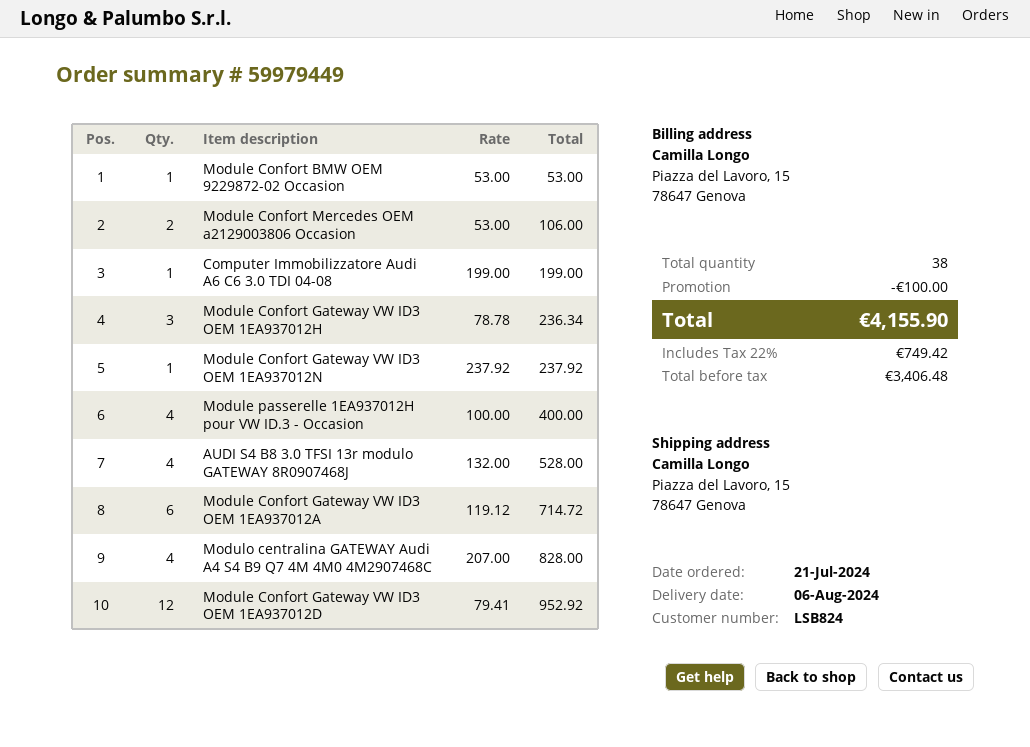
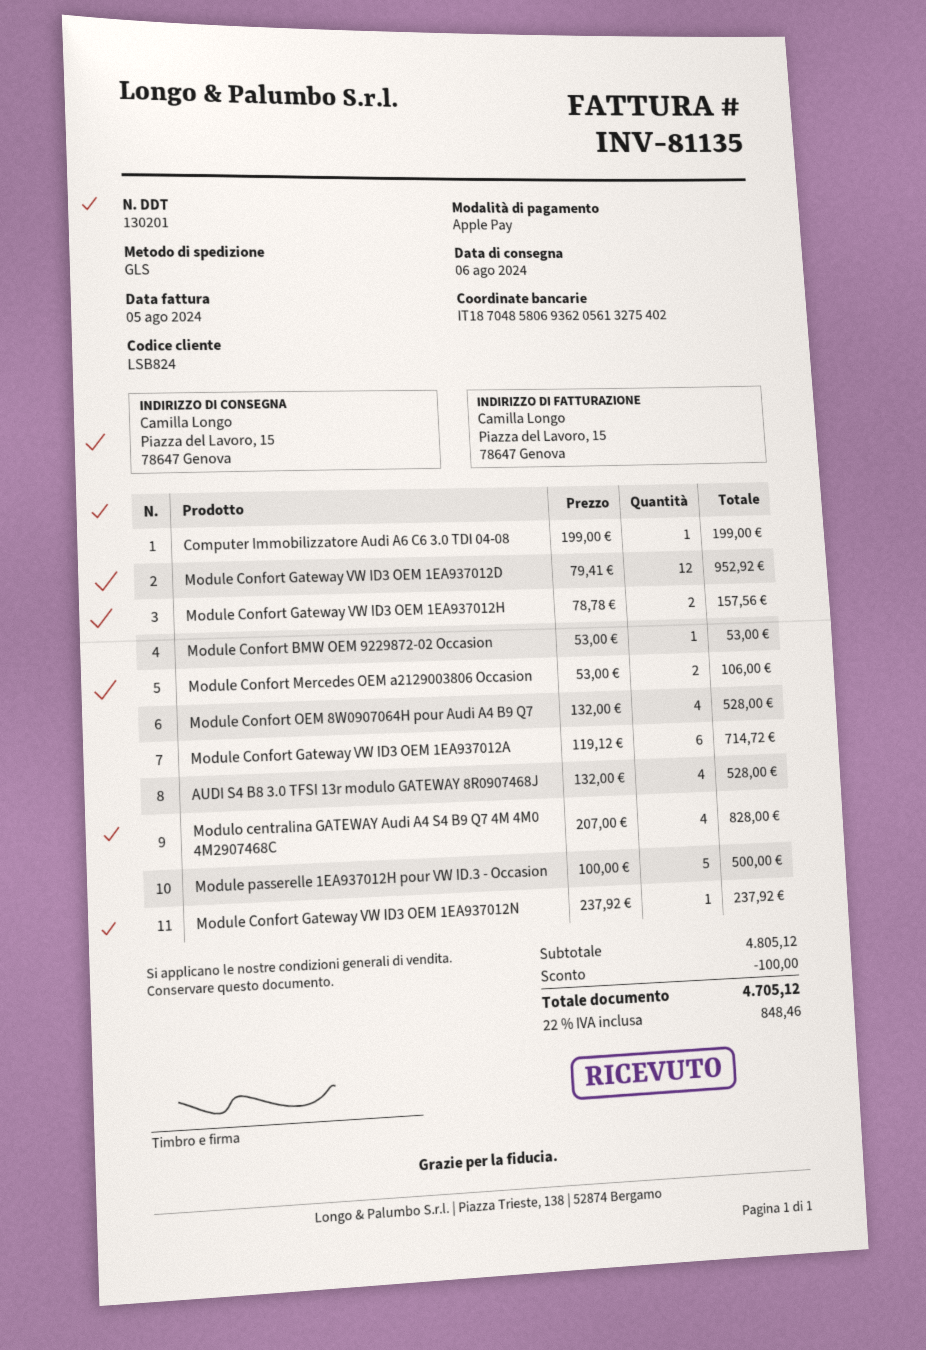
Module Confort Gateway VW ID3 OEM 1EA937012H: 3 x 78.78 = 236.34 -> 2 x 78.78 = 157.56
Module passerelle 1EA937012H pour VW ID.3 - Occasion: 4 x 100.00 = 400.00 -> 5 x 100.00 = 500.00
Module Confort OEM 8W0907064H pour Audi A4 B9 Q7: none -> 4 x 132.00 = 528.00
tax: 22% = 749.42 -> 22% = 848.46
total: 4155.90 -> 4705.12

